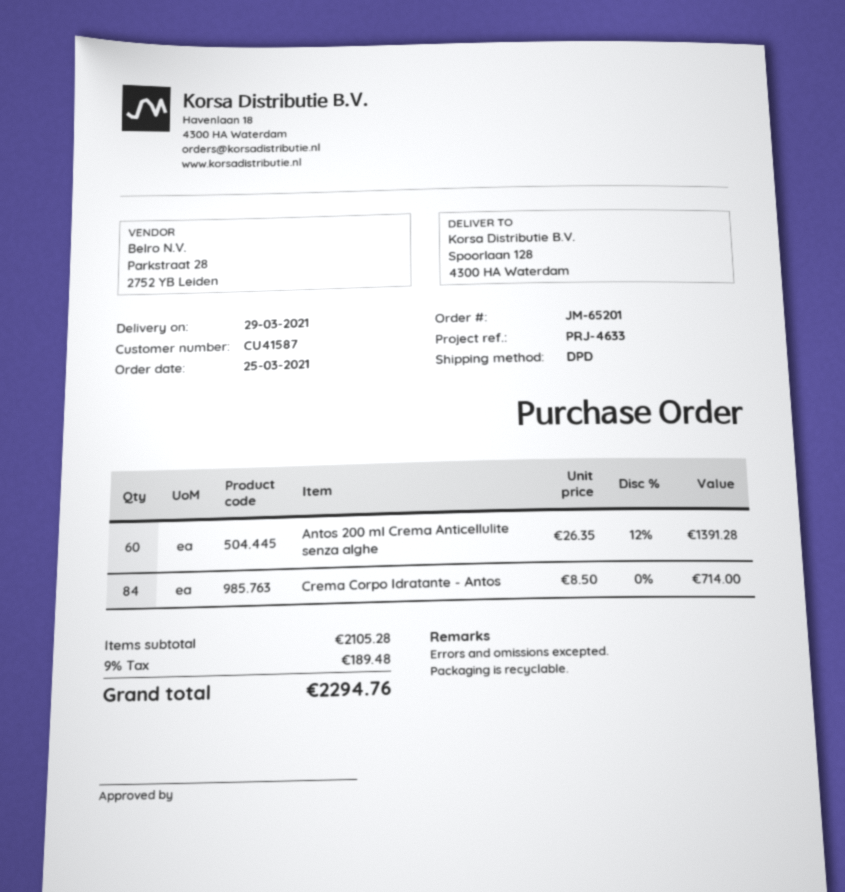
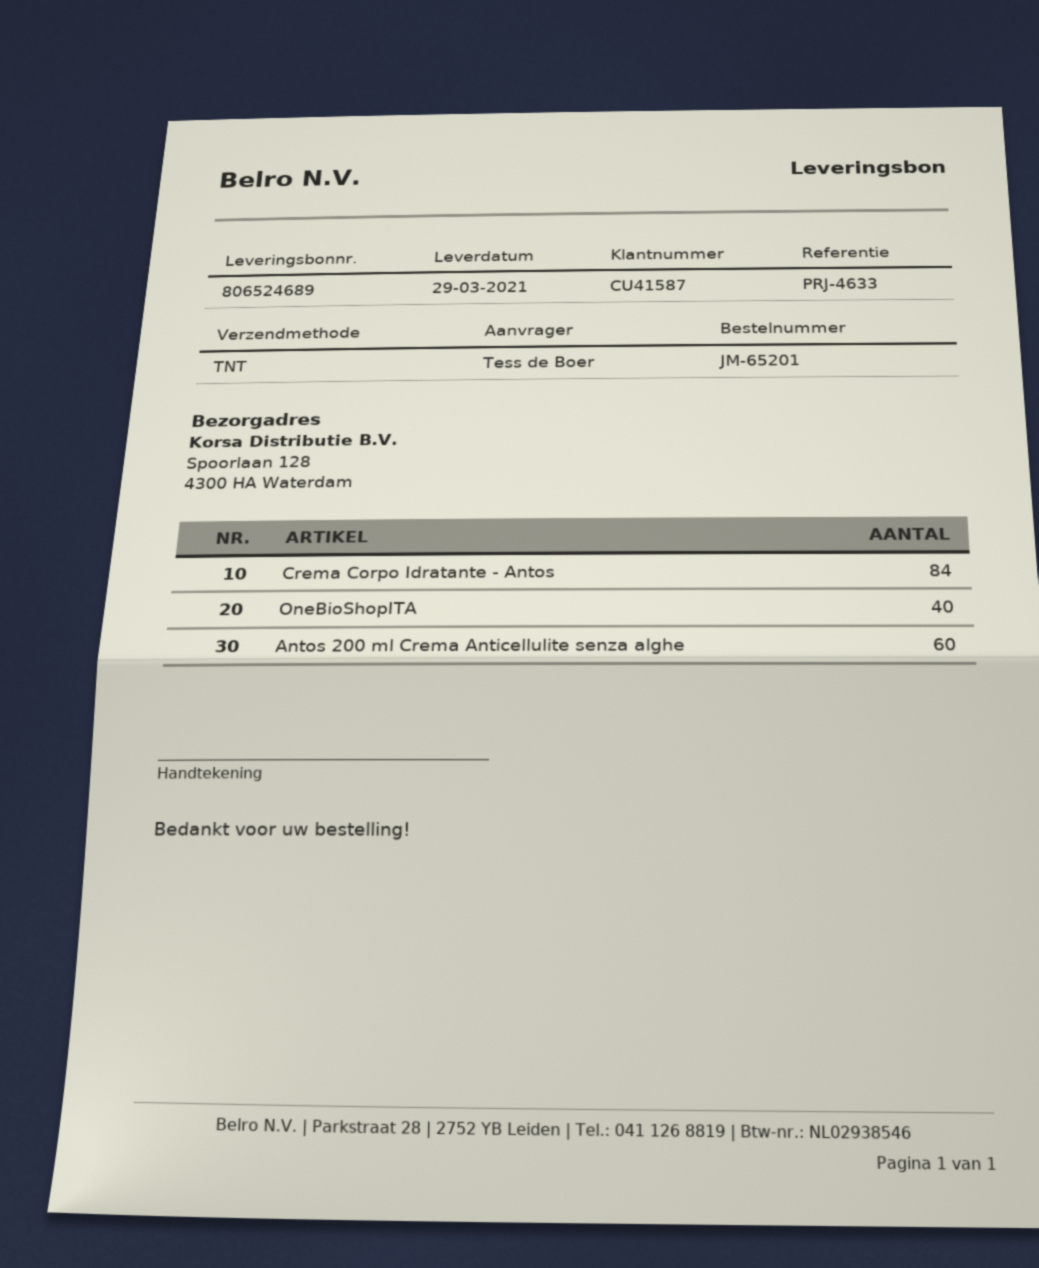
shipping method: DPD -> TNT
OneBioShopITA: none -> 40

